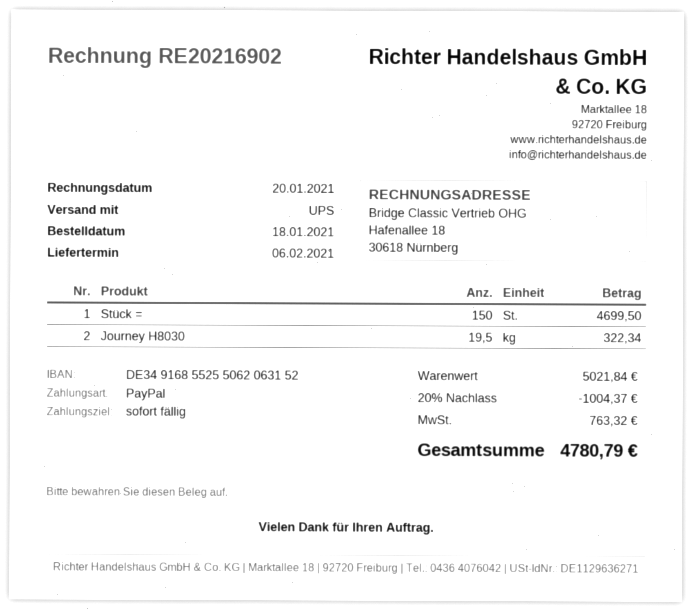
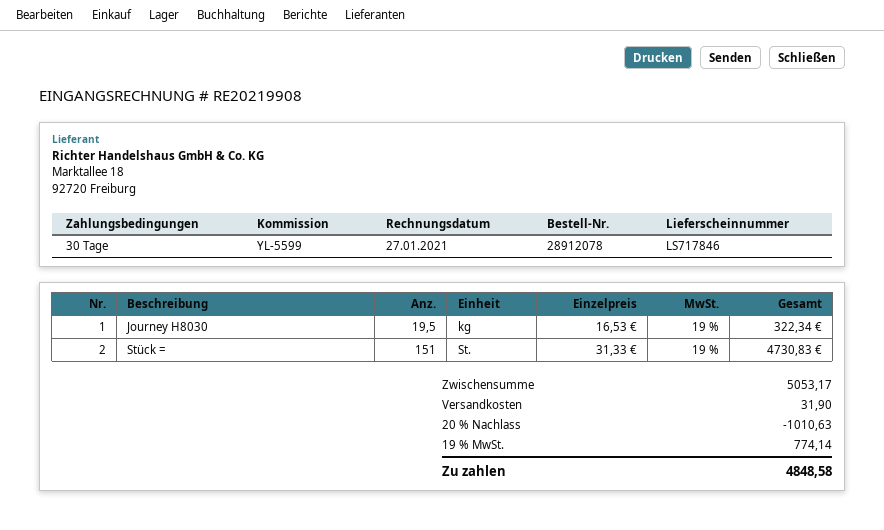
invoice number: RE20216902 -> RE20219908
invoice date: 2021-01-20 -> 2021-01-27
payment terms: on receipt -> 30 days
Stück =: 150 for 4699.50 -> 151 for 4730.83
subtotal: 5021.84 -> 5053.17
discount: 20% = 1004.37 -> 20% = 1010.63
shipping: none -> 31.90
tax: 763.32 -> 774.14
total: 4780.79 -> 4848.58

